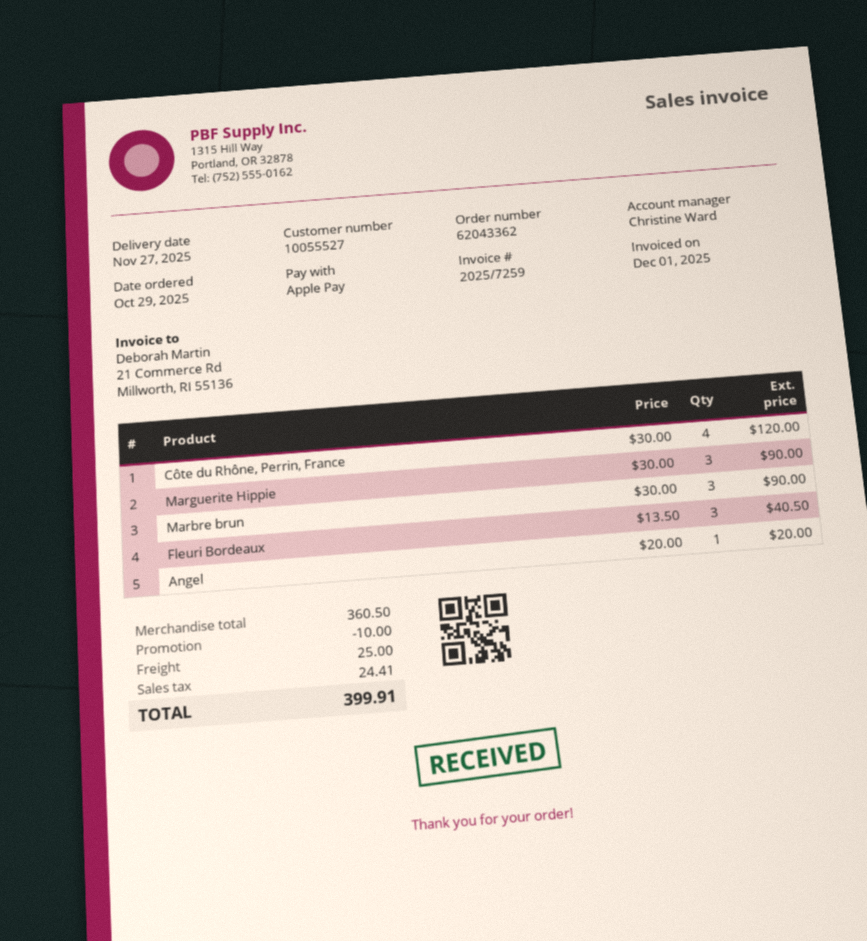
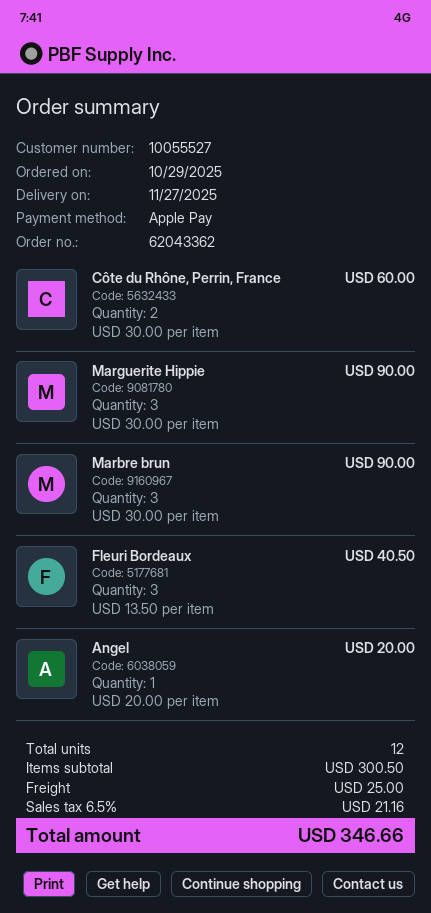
Côte du Rhône, Perrin, France: 4 x 30.00 = 120.00 -> 2 x 30.00 = 60.00
subtotal: 360.50 -> 300.50
discount: 10.00 -> none
tax: 24.41 -> 21.16
total: 399.91 -> 346.66

